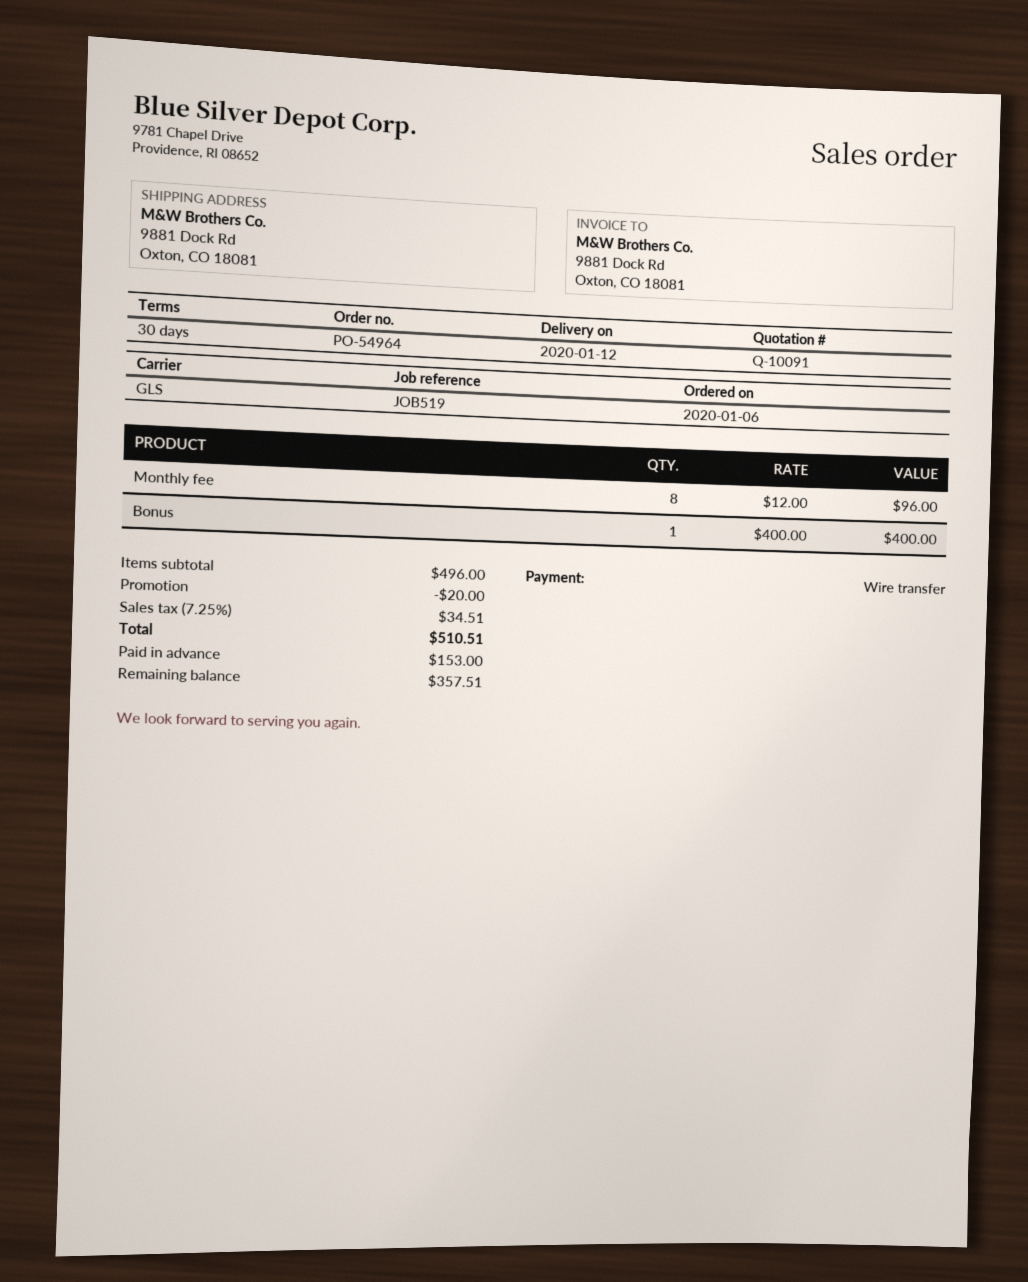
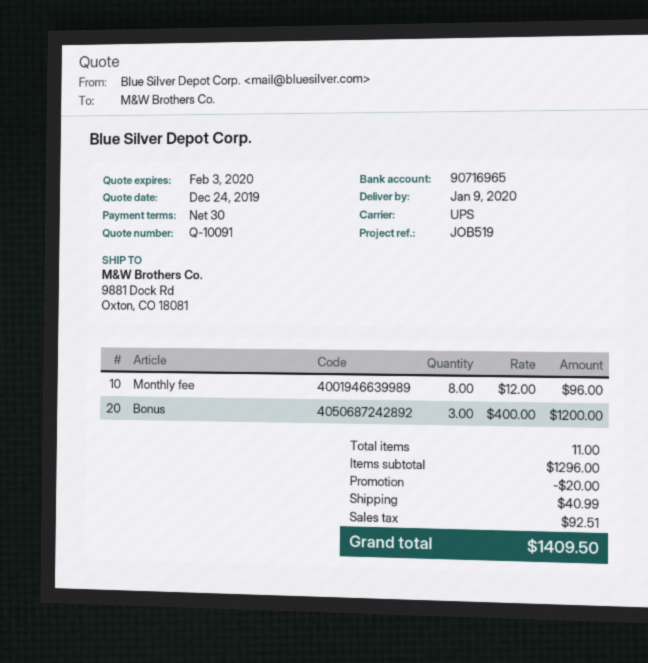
delivery date: 2020-01-12 -> 2020-01-09
shipping method: GLS -> UPS
Bonus: 1 x 400.00 = 400.00 -> 3 x 400.00 = 1200.00
subtotal: 496.00 -> 1296.00
shipping: none -> 40.99
tax: 34.51 -> 92.51
total: 510.51 -> 1409.50

